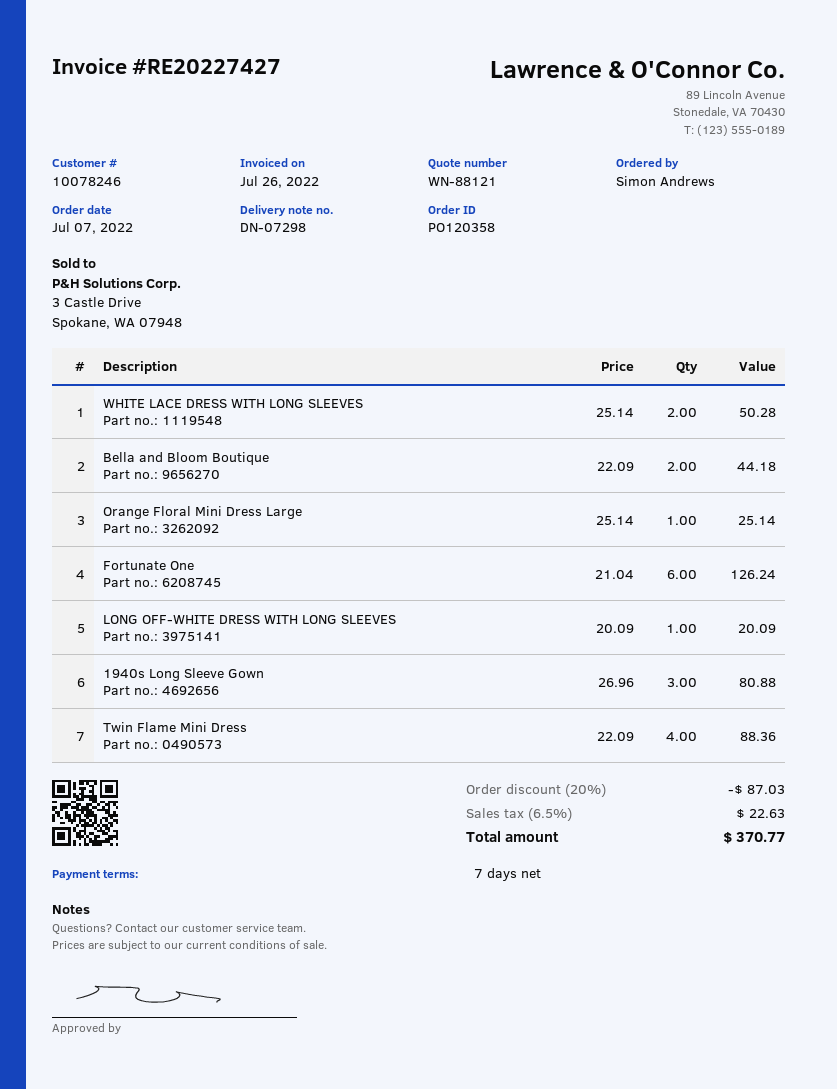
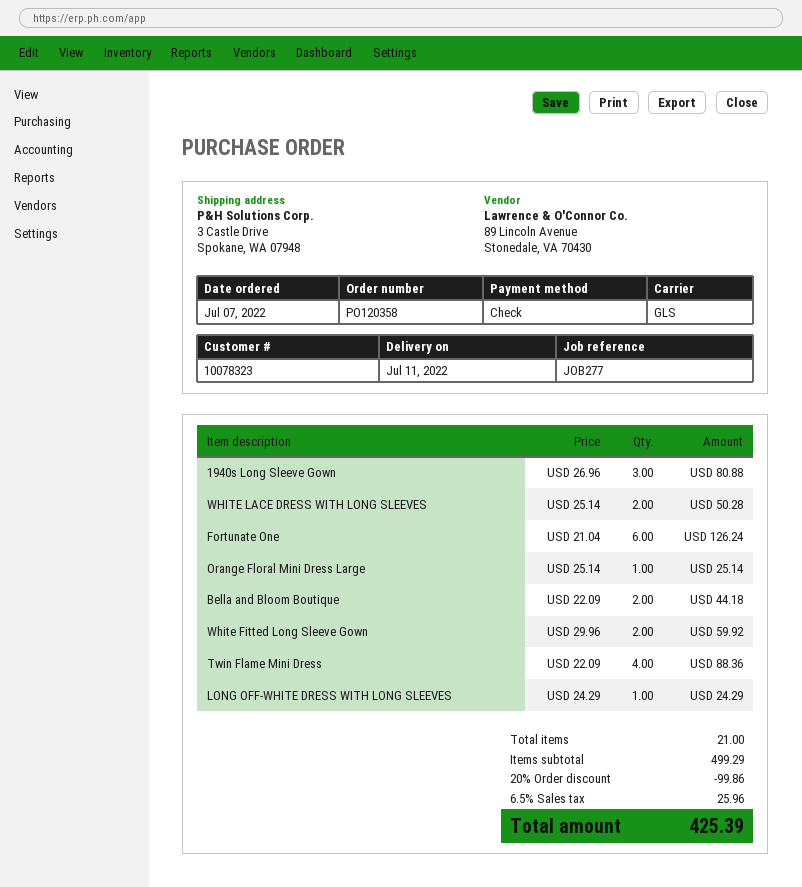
customer number: 10078246 -> 10078323
LONG OFF-WHITE DRESS WITH LONG SLEEVES: 1 x 20.09 = 20.09 -> 1 x 24.29 = 24.29
White Fitted Long Sleeve Gown: none -> 2 x 29.96 = 59.92
discount: 20% = 87.03 -> 20% = 99.86
tax: 6.5% = 22.63 -> 6.5% = 25.96
total: 370.77 -> 425.39

